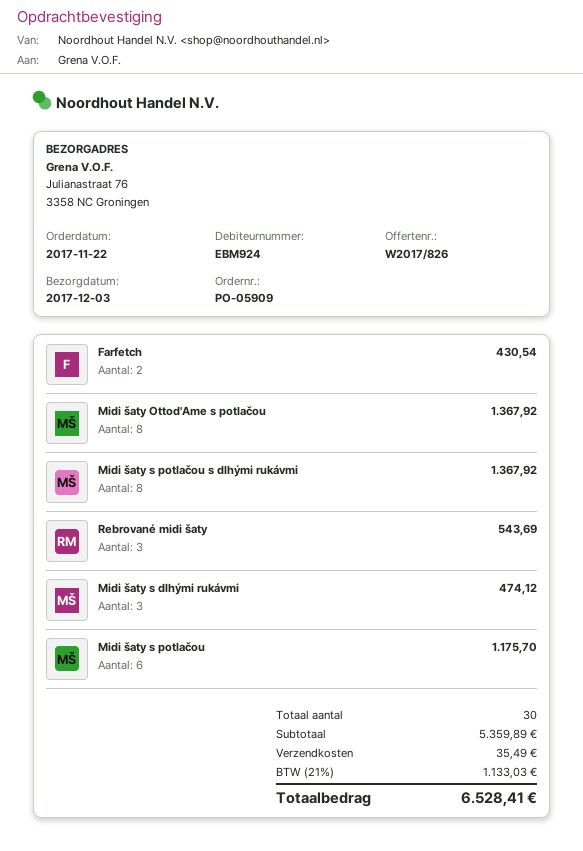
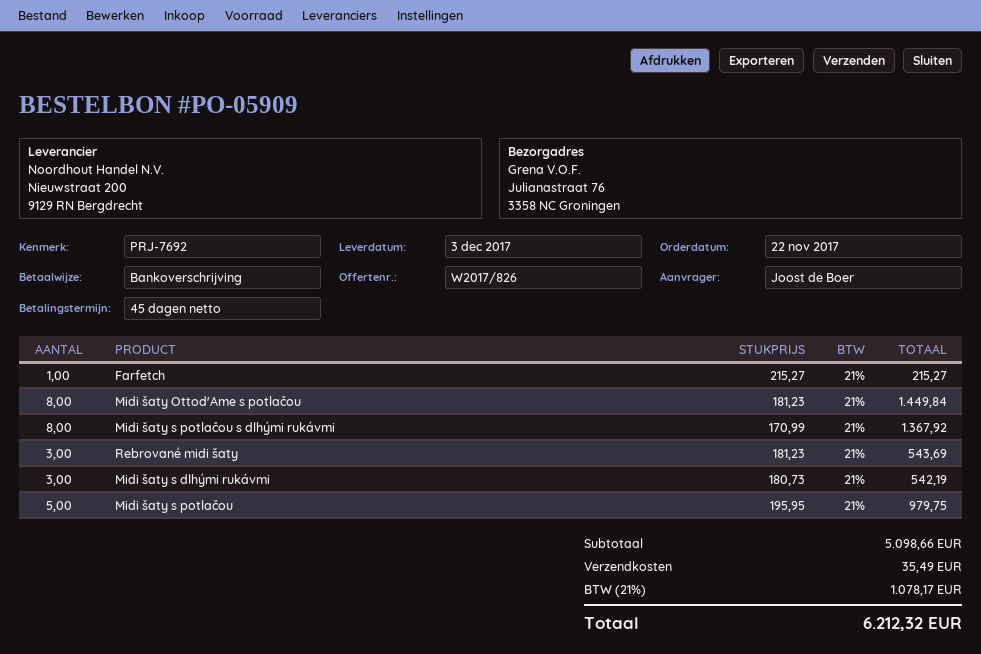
Farfetch: 2 for 430.54 -> 1 for 215.27
Midi šaty Ottod'Ame s potlačou: 8 for 1367.92 -> 8 for 1449.84
Midi šaty s dlhými rukávmi: 3 for 474.12 -> 3 for 542.19
Midi šaty s potlačou: 6 for 1175.70 -> 5 for 979.75
subtotal: 5359.89 -> 5098.66
tax: 21% = 1133.03 -> 21% = 1078.17
total: 6528.41 -> 6212.32

